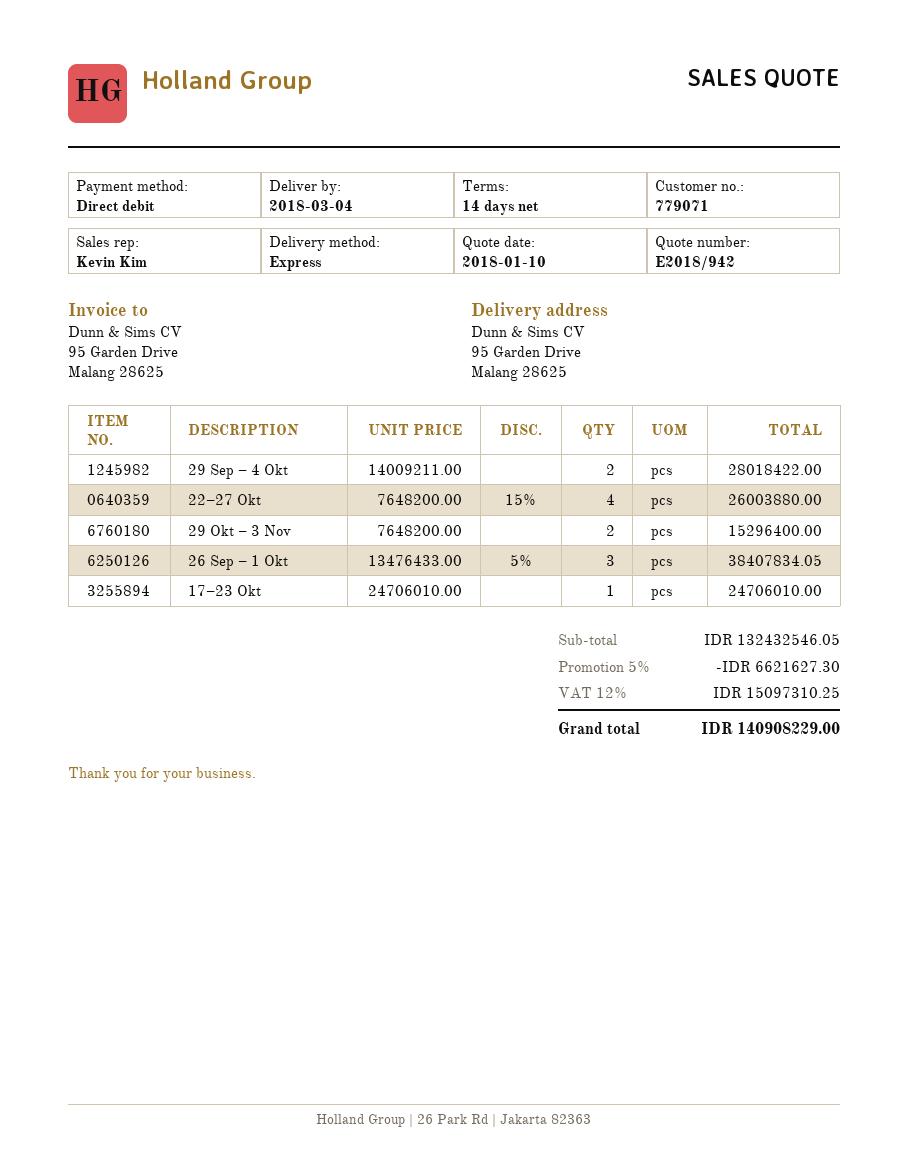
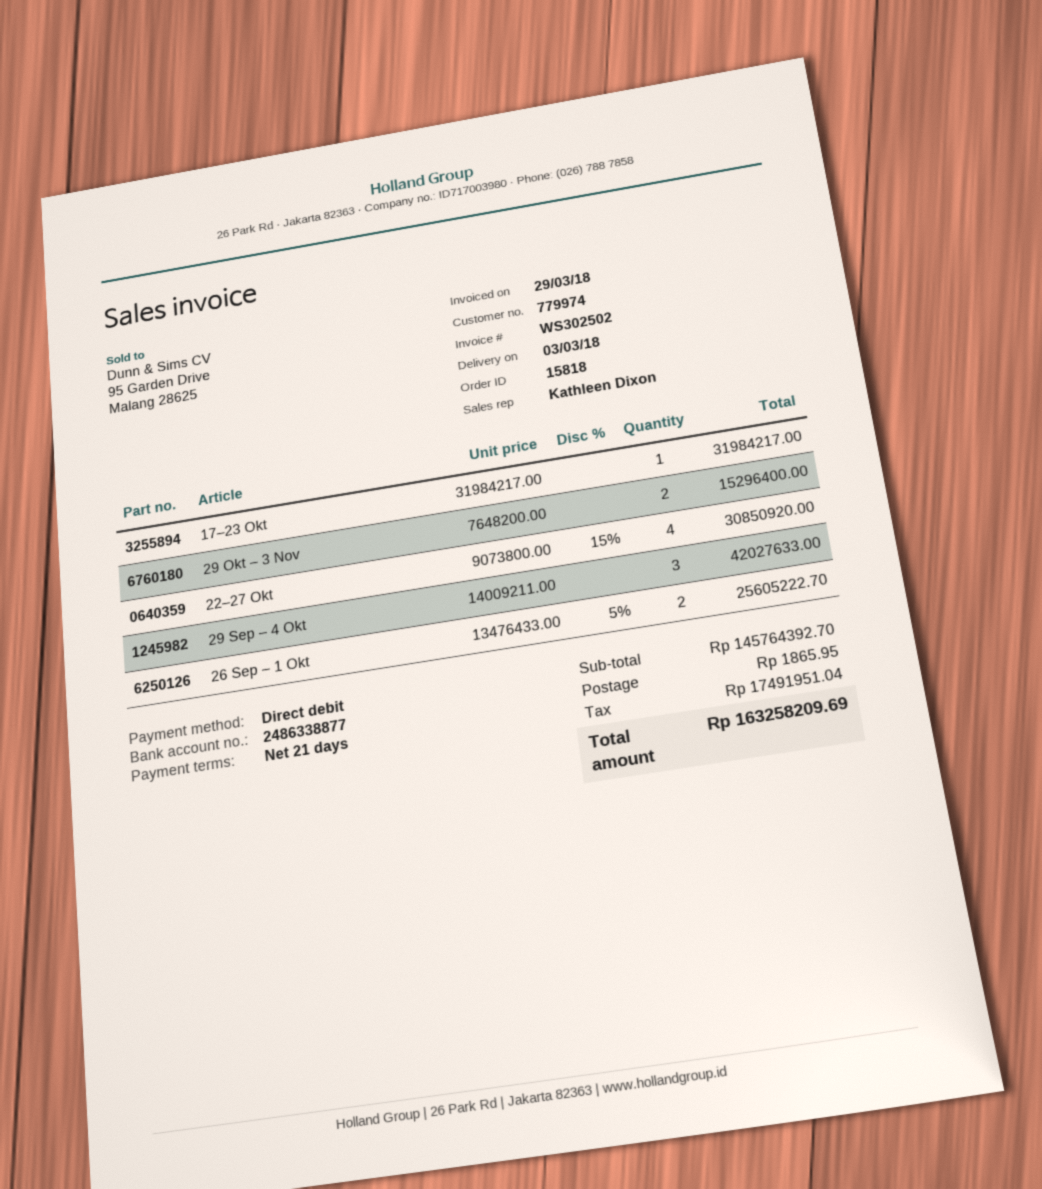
delivery date: 2018-03-04 -> 2018-03-03
payment terms: 14 days -> 21 days
customer number: 779071 -> 779974
sales rep: Kevin Kim -> Kathleen Dixon
29 Sep – 4 Okt: 2 x 14009211.00 = 28018422.00 -> 3 x 14009211.00 = 42027633.00
22–27 Okt: 4 x 7648200.00 - 15% = 26003880.00 -> 4 x 9073800.00 - 15% = 30850920.00
26 Sep – 1 Okt: 3 x 13476433.00 - 5% = 38407834.05 -> 2 x 13476433.00 - 5% = 25605222.70
17–23 Okt: 1 x 24706010.00 = 24706010.00 -> 1 x 31984217.00 = 31984217.00
subtotal: 132432546.05 -> 145764392.70
discount: 5% = 6621627.30 -> none
shipping: none -> 1865.95
tax: 15097310.25 -> 17491951.04
total: 140908229.00 -> 163258209.69

